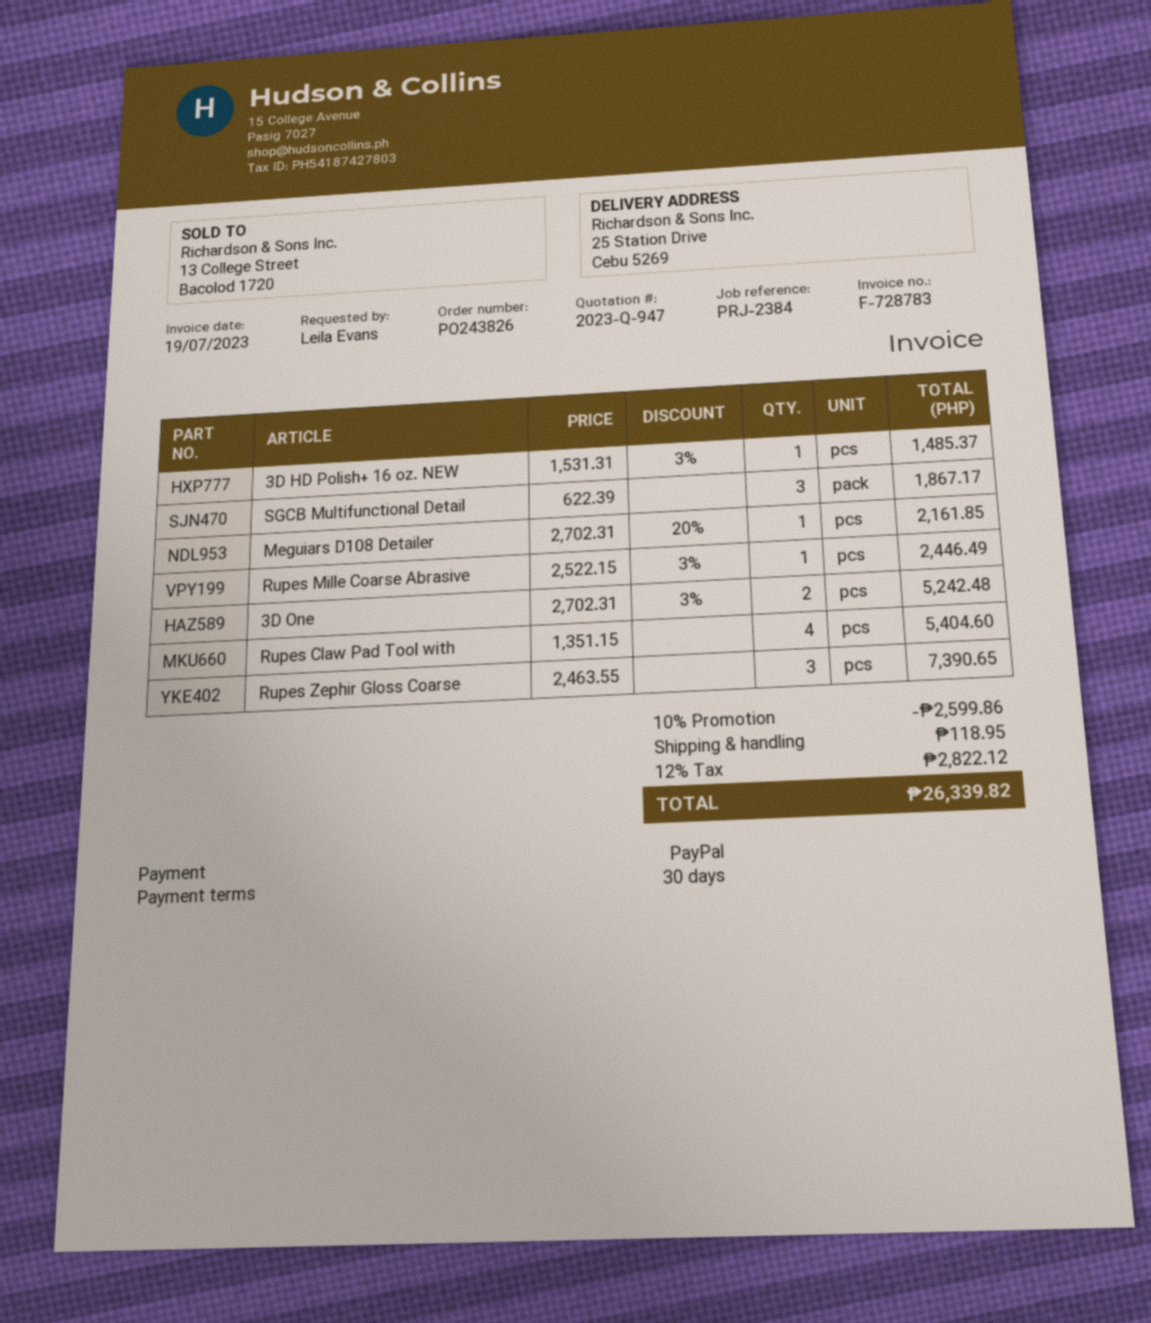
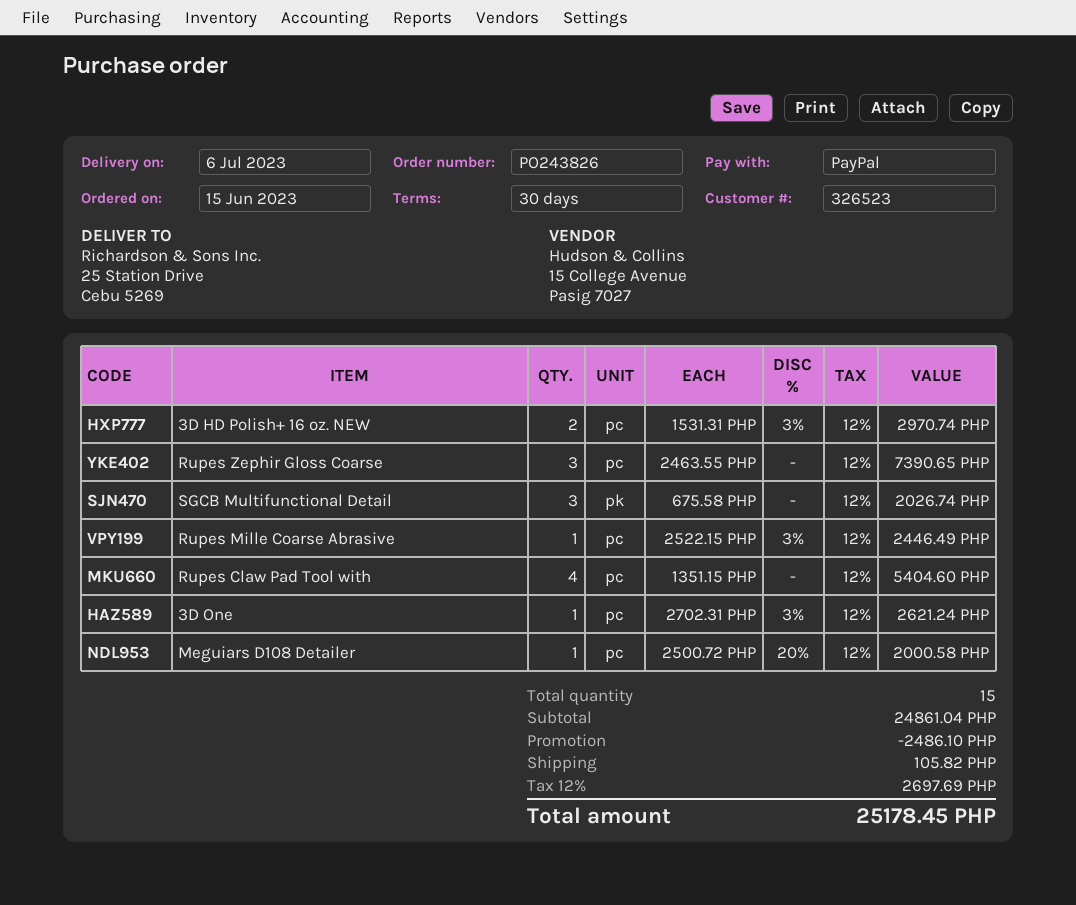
3D HD Polish+ 16 oz. NEW: 1 x 1531.31 - 3% = 1485.37 -> 2 x 1531.31 - 3% = 2970.74
SGCB Multifunctional Detail: 3 x 622.39 = 1867.17 -> 3 x 675.58 = 2026.74
Meguiars D108 Detailer: 1 x 2702.31 - 20% = 2161.85 -> 1 x 2500.72 - 20% = 2000.58
3D One: 2 x 2702.31 - 3% = 5242.48 -> 1 x 2702.31 - 3% = 2621.24
discount: 2599.86 -> 2486.10
shipping: 118.95 -> 105.82
tax: 12% = 2822.12 -> 12% = 2697.69
total: 26339.82 -> 25178.45

